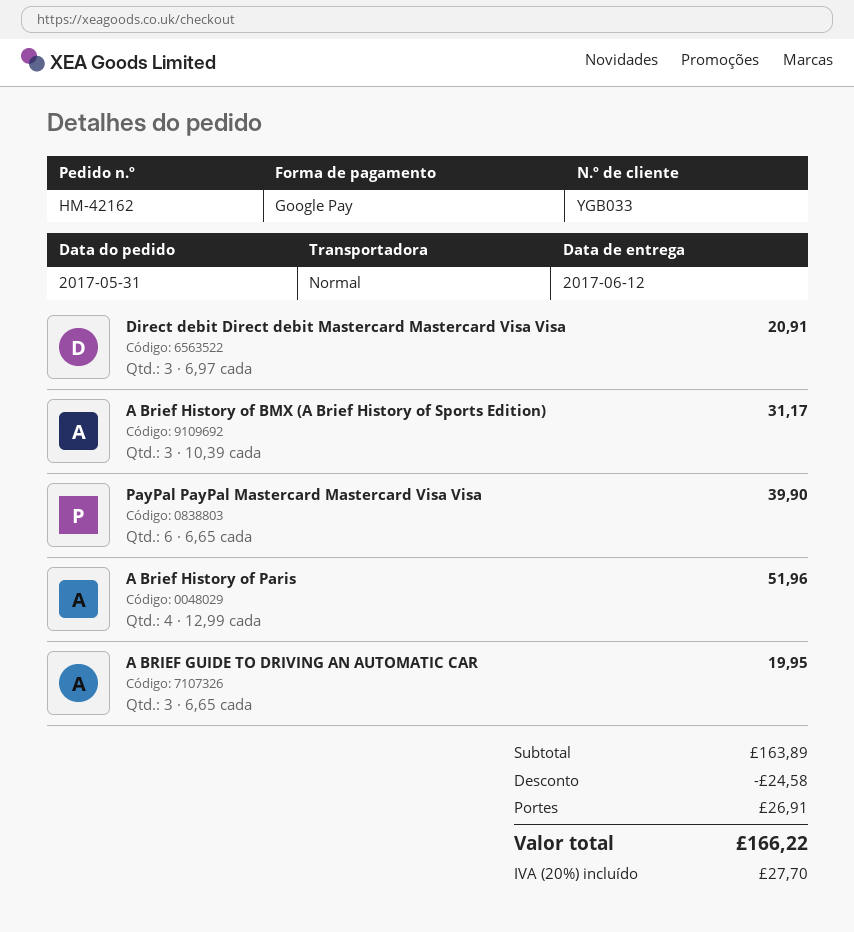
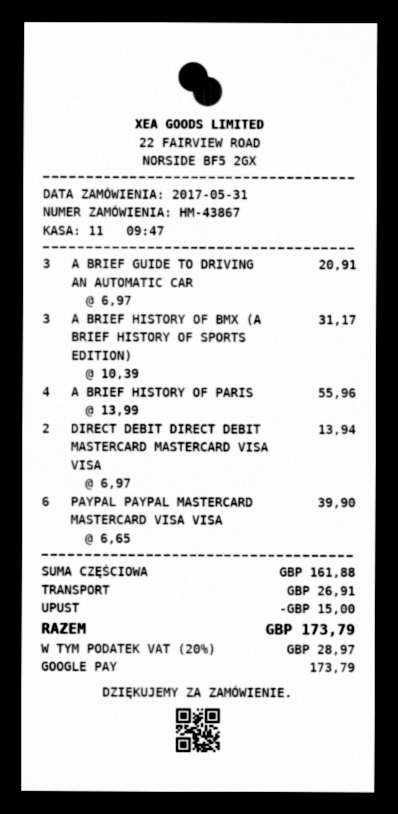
order number: HM-42162 -> HM-43867
Direct debit Direct debit Mastercard Mastercard Visa Visa: 3 x 6.97 = 20.91 -> 2 x 6.97 = 13.94
A Brief History of Paris: 4 x 12.99 = 51.96 -> 4 x 13.99 = 55.96
A BRIEF GUIDE TO DRIVING AN AUTOMATIC CAR: 3 x 6.65 = 19.95 -> 3 x 6.97 = 20.91
subtotal: 163.89 -> 161.88
discount: 24.58 -> 15.00
tax: 20% = 27.70 -> 20% = 28.97
total: 166.22 -> 173.79

